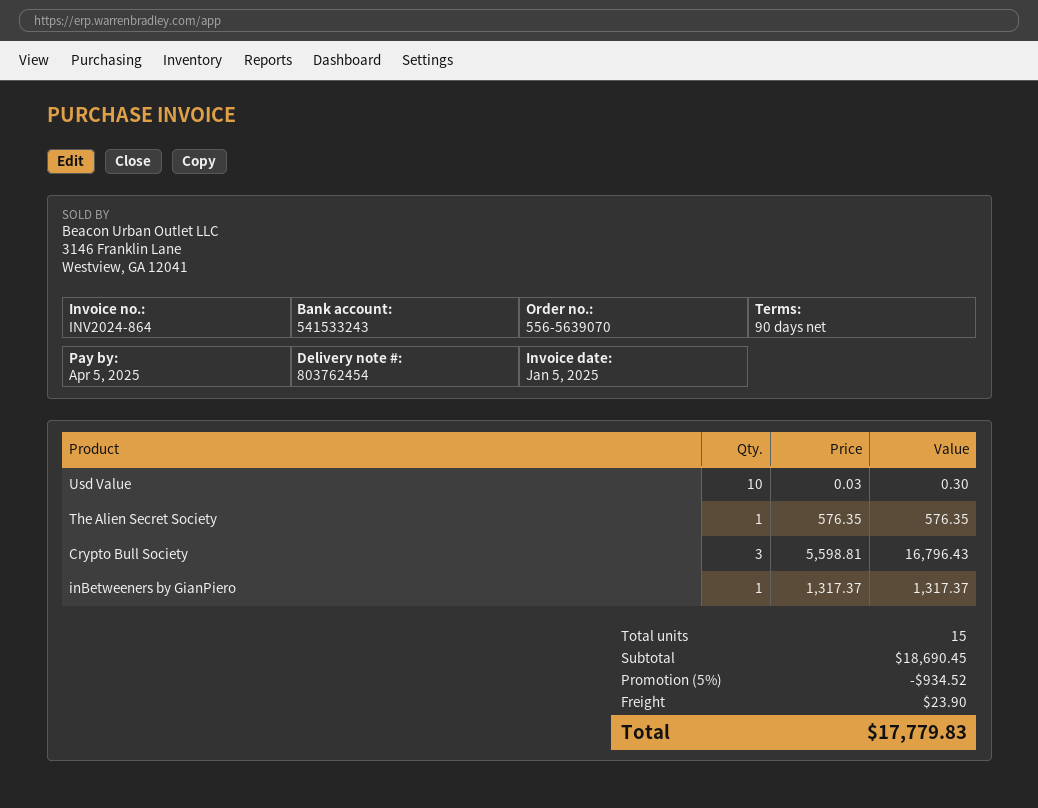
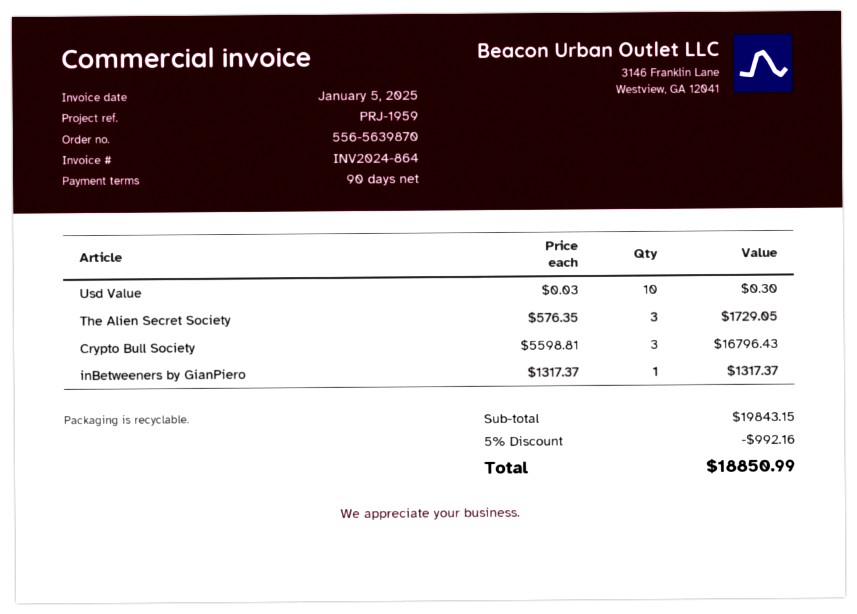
order number: 556-5639070 -> 556-5639870
The Alien Secret Society: 1 x 576.35 = 576.35 -> 3 x 576.35 = 1729.05
subtotal: 18690.45 -> 19843.15
discount: 5% = 934.52 -> 5% = 992.16
shipping: 23.90 -> none
total: 17779.83 -> 18850.99

